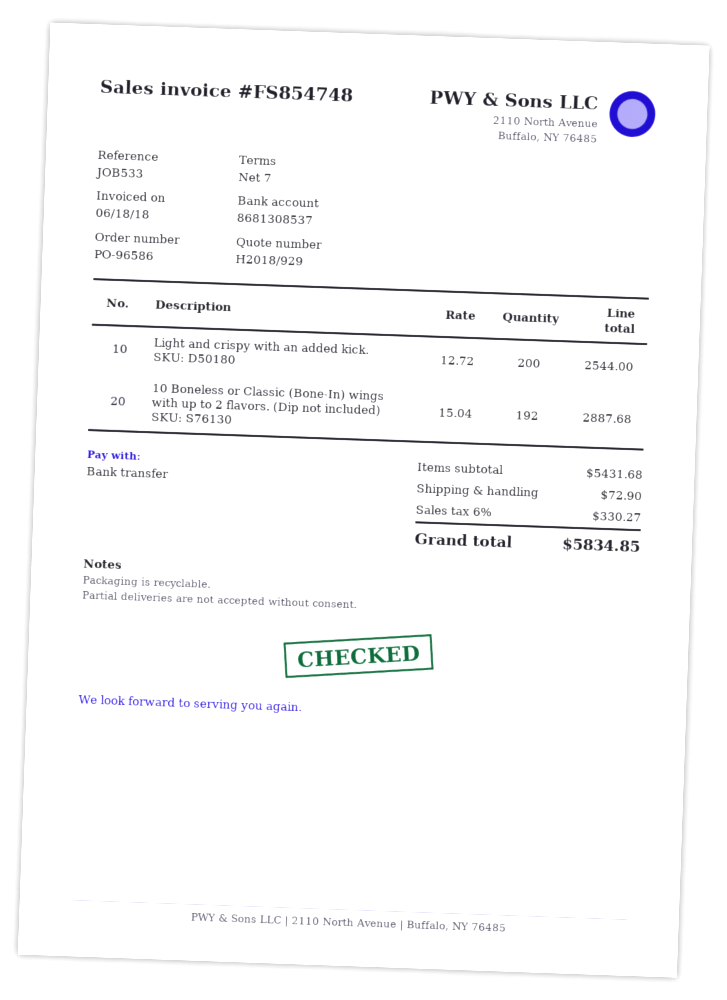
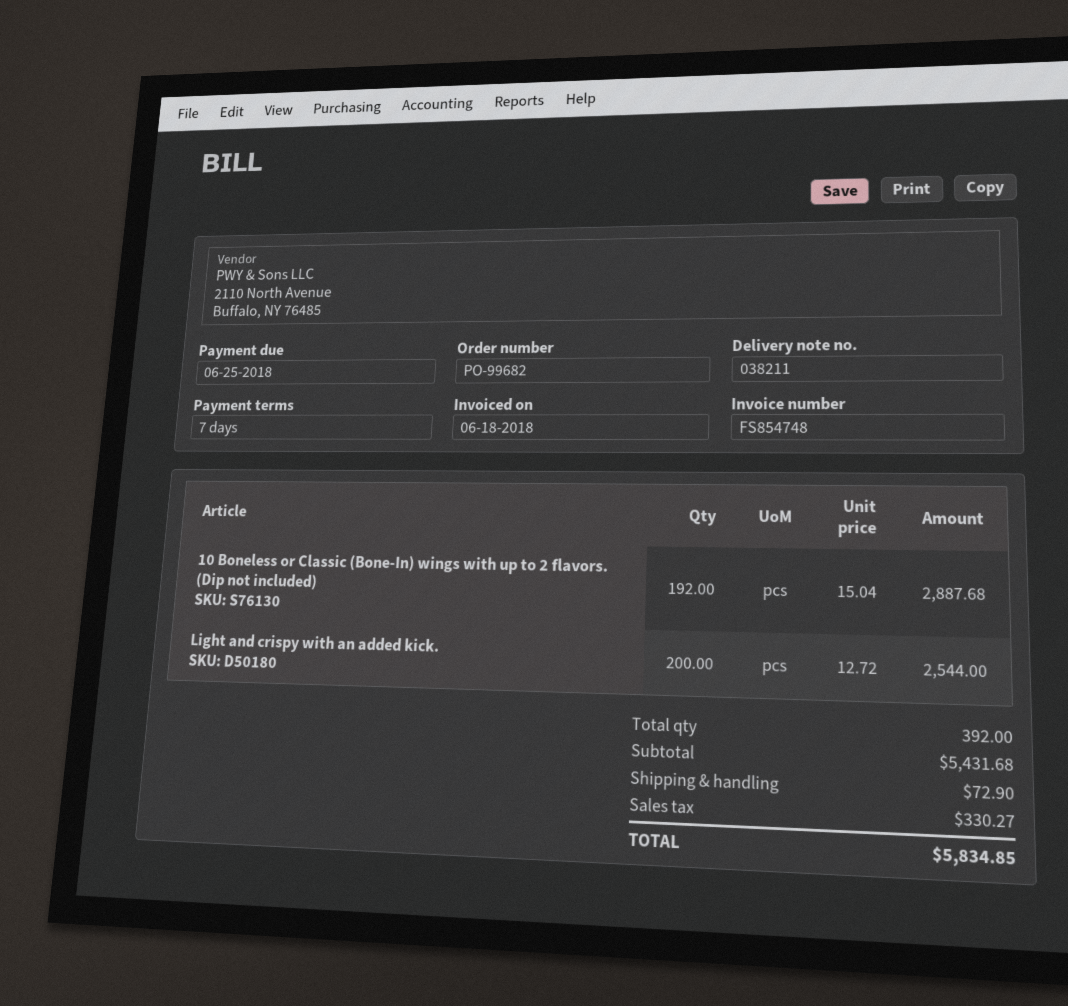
order number: PO-96586 -> PO-99682

